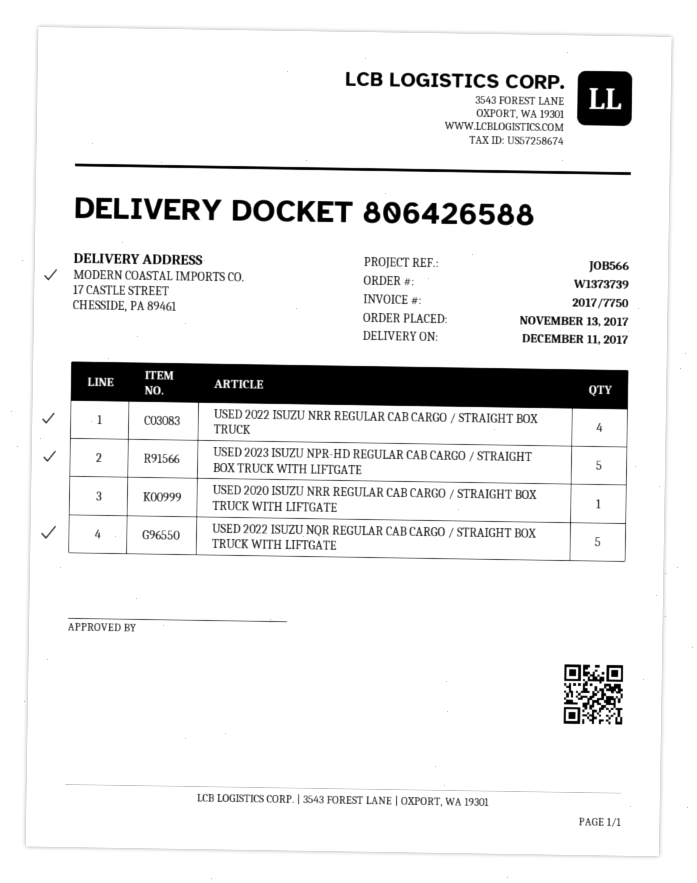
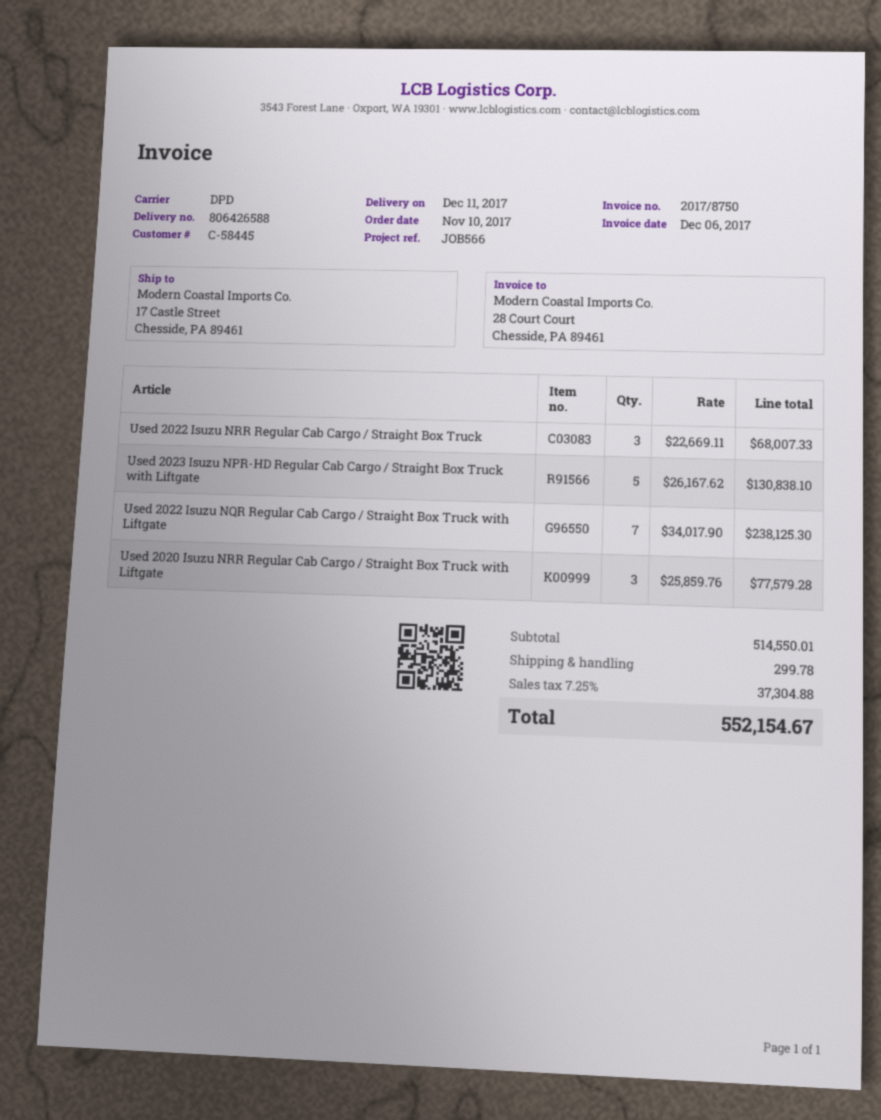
order date: 2017-11-13 -> 2017-11-10
invoice number: 2017/7750 -> 2017/8750
USED 2022 ISUZU NRR REGULAR CAB CARGO / STRAIGHT BOX TRUCK: 4 -> 3
USED 2020 ISUZU NRR REGULAR CAB CARGO / STRAIGHT BOX TRUCK WITH LIFTGATE: 1 -> 3
USED 2022 ISUZU NQR REGULAR CAB CARGO / STRAIGHT BOX TRUCK WITH LIFTGATE: 5 -> 7

